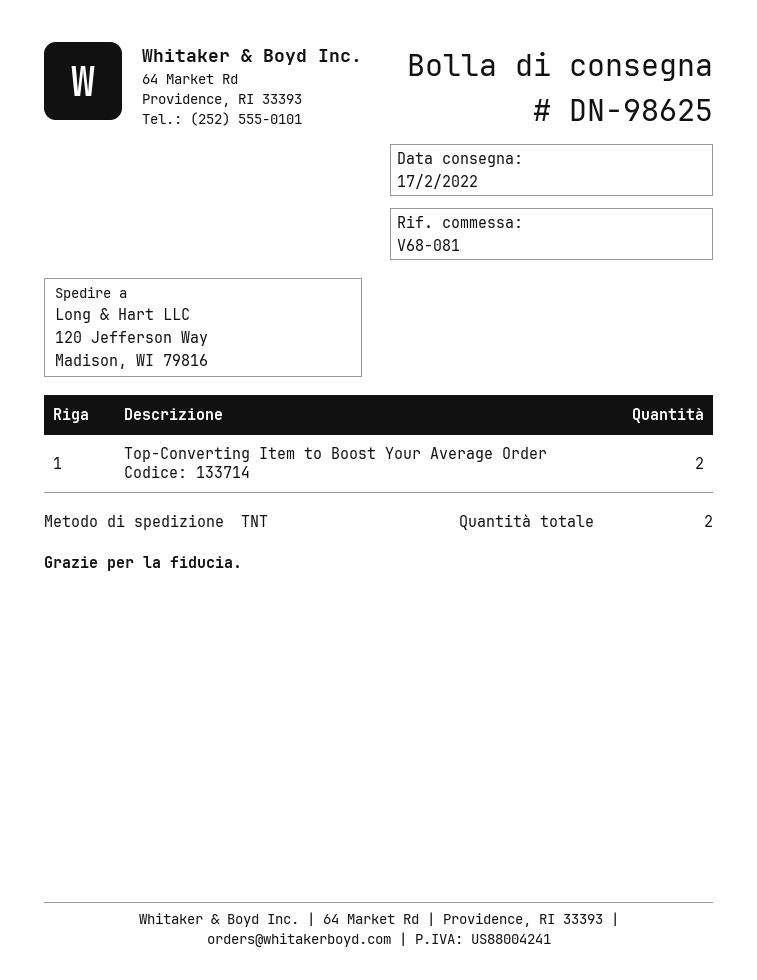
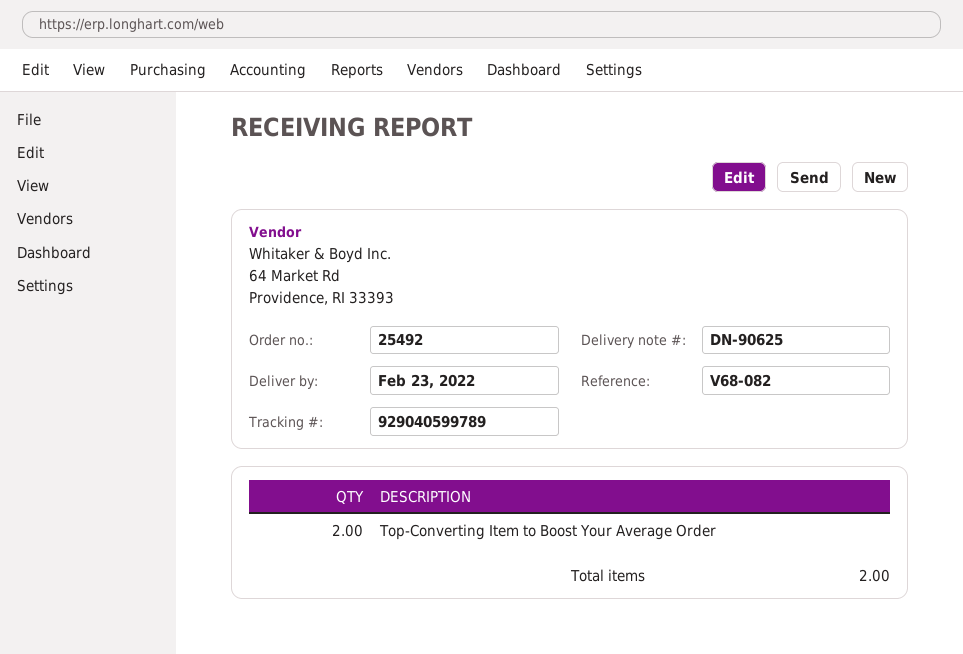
delivery note number: DN-98625 -> DN-90625
delivery date: 2022-02-17 -> 2022-02-23
reference: V68-081 -> V68-082

